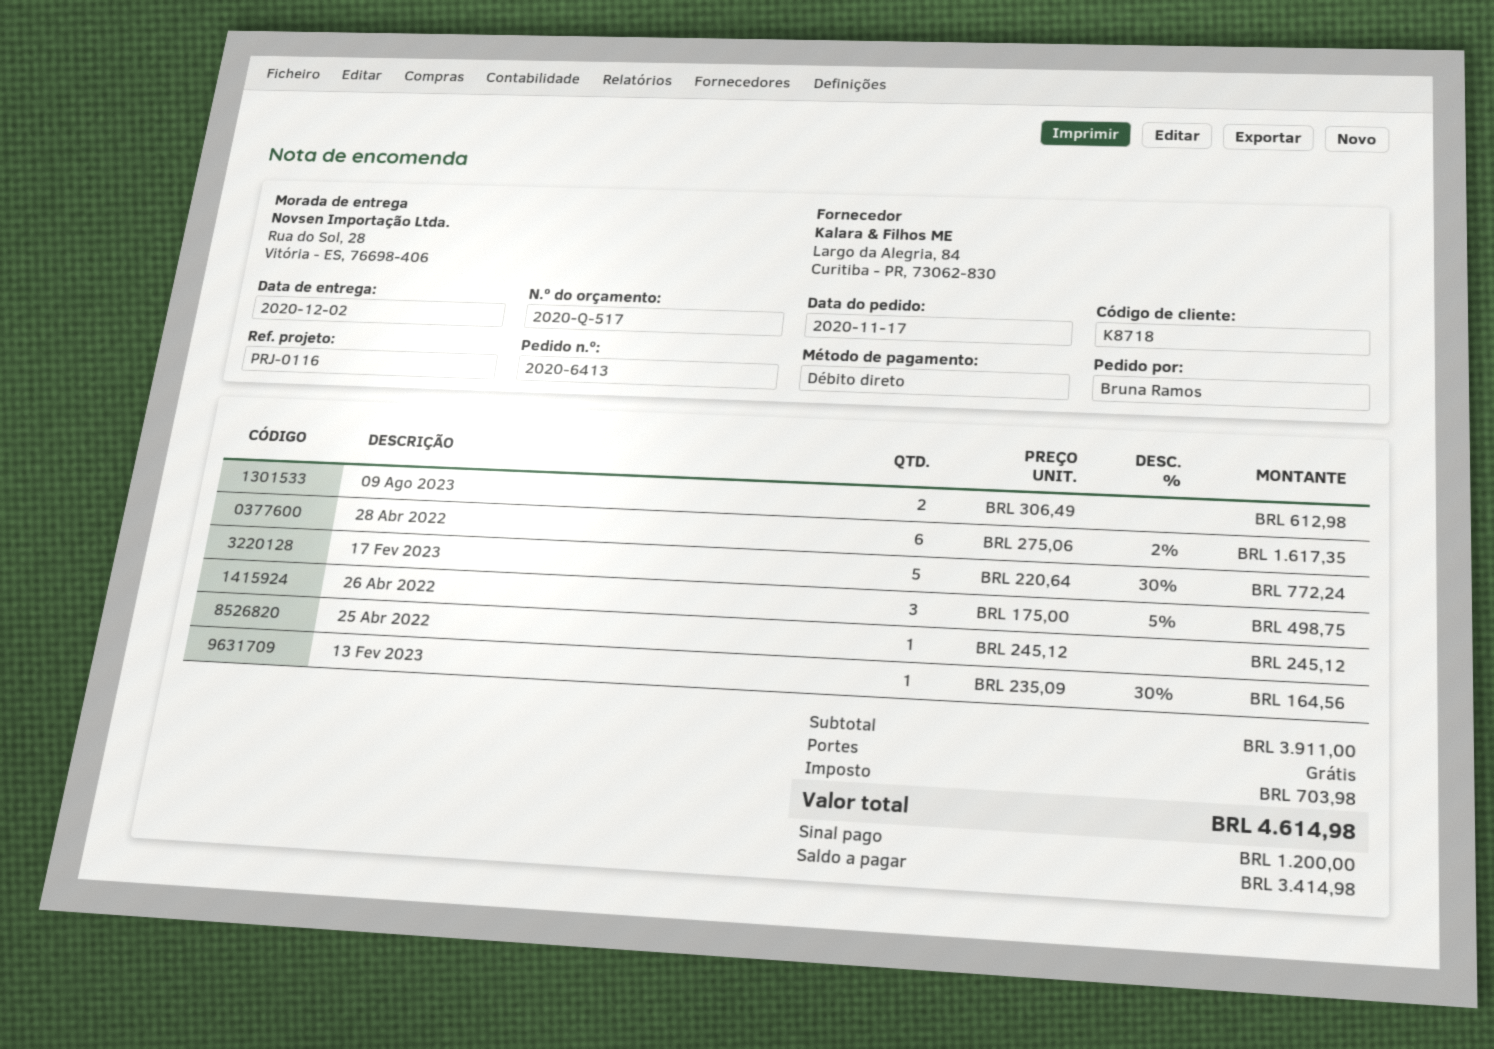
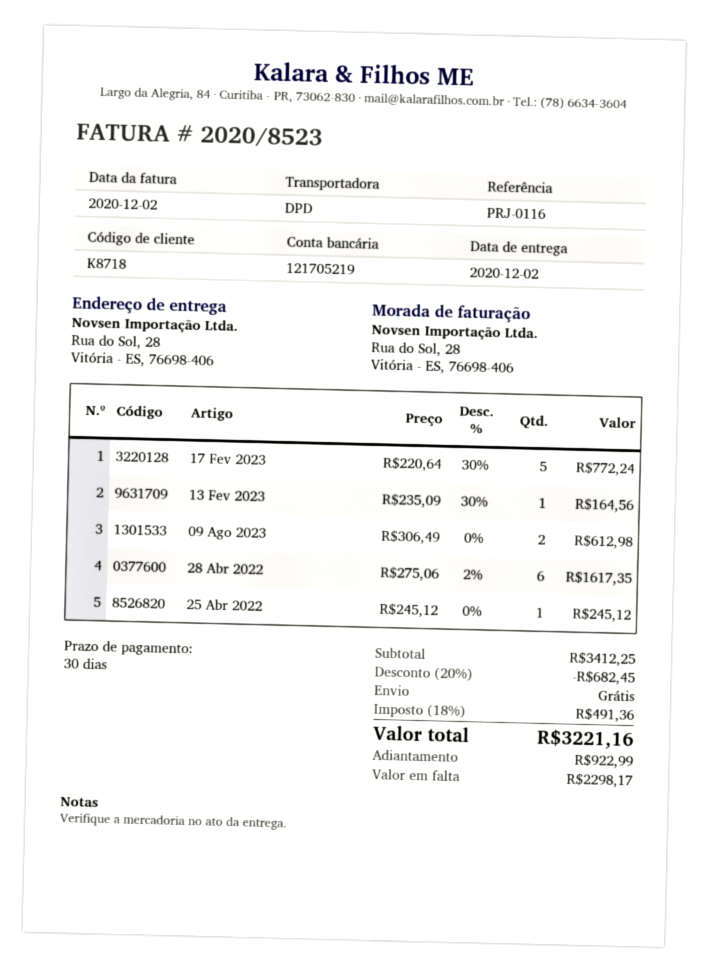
26 Abr 2022: 3 x 175.00 - 5% = 498.75 -> none
subtotal: 3911.00 -> 3412.25
discount: none -> 20% = 682.45
tax: 703.98 -> 491.36
total: 4614.98 -> 3221.16
deposit: 1200.00 -> 922.99
balance: 3414.98 -> 2298.17

